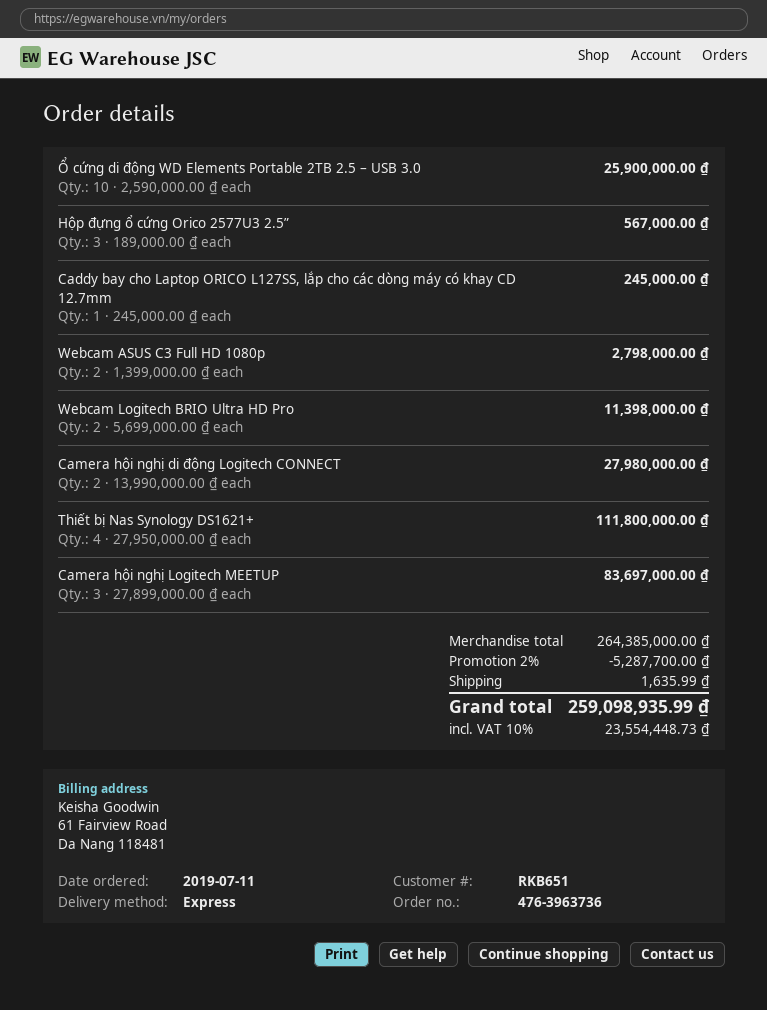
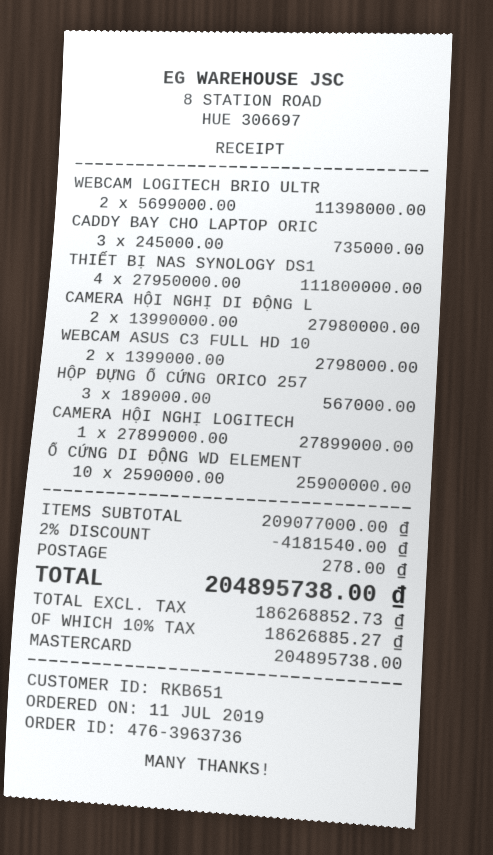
Caddy bay cho Laptop ORICO L127SS, lắp cho các dòng máy có khay CD 12.7mm: 1 x 245000.00 = 245000.00 -> 3 x 245000.00 = 735000.00
Camera hội nghị Logitech MEETUP: 3 x 27899000.00 = 83697000.00 -> 1 x 27899000.00 = 27899000.00
subtotal: 264385000.00 -> 209077000.00
discount: 2% = 5287700.00 -> 2% = 4181540.00
shipping: 1635.99 -> 278.00
tax: 10% = 23554448.73 -> 10% = 18626885.27
total: 259098935.99 -> 204895738.00

